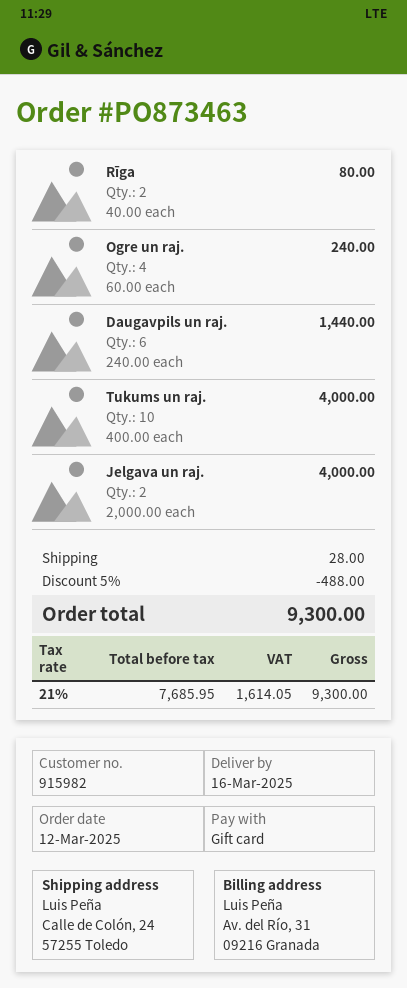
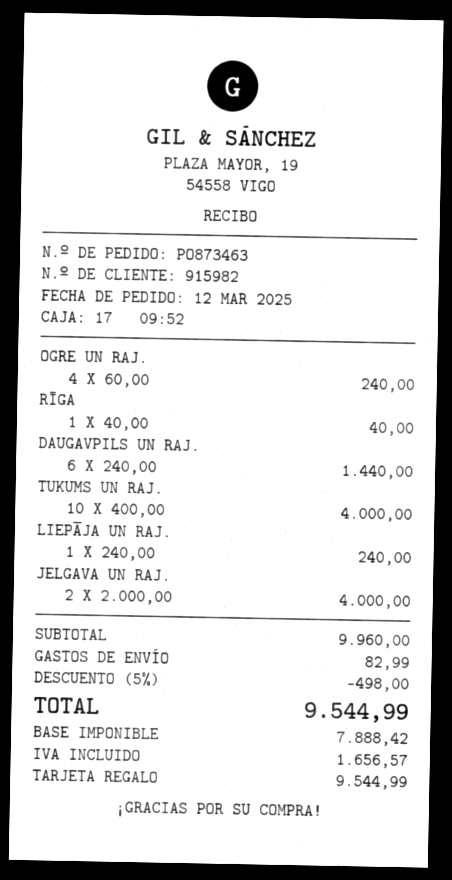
Rīga: 2 x 40.00 = 80.00 -> 1 x 40.00 = 40.00
LIEPĀJA UN RAJ.: none -> 1 x 240.00 = 240.00
discount: 5% = 488.00 -> 5% = 498.00
shipping: 28.00 -> 82.99
net: 7685.95 -> 7888.42
tax: 1614.05 -> 1656.57
total: 9300.00 -> 9544.99

